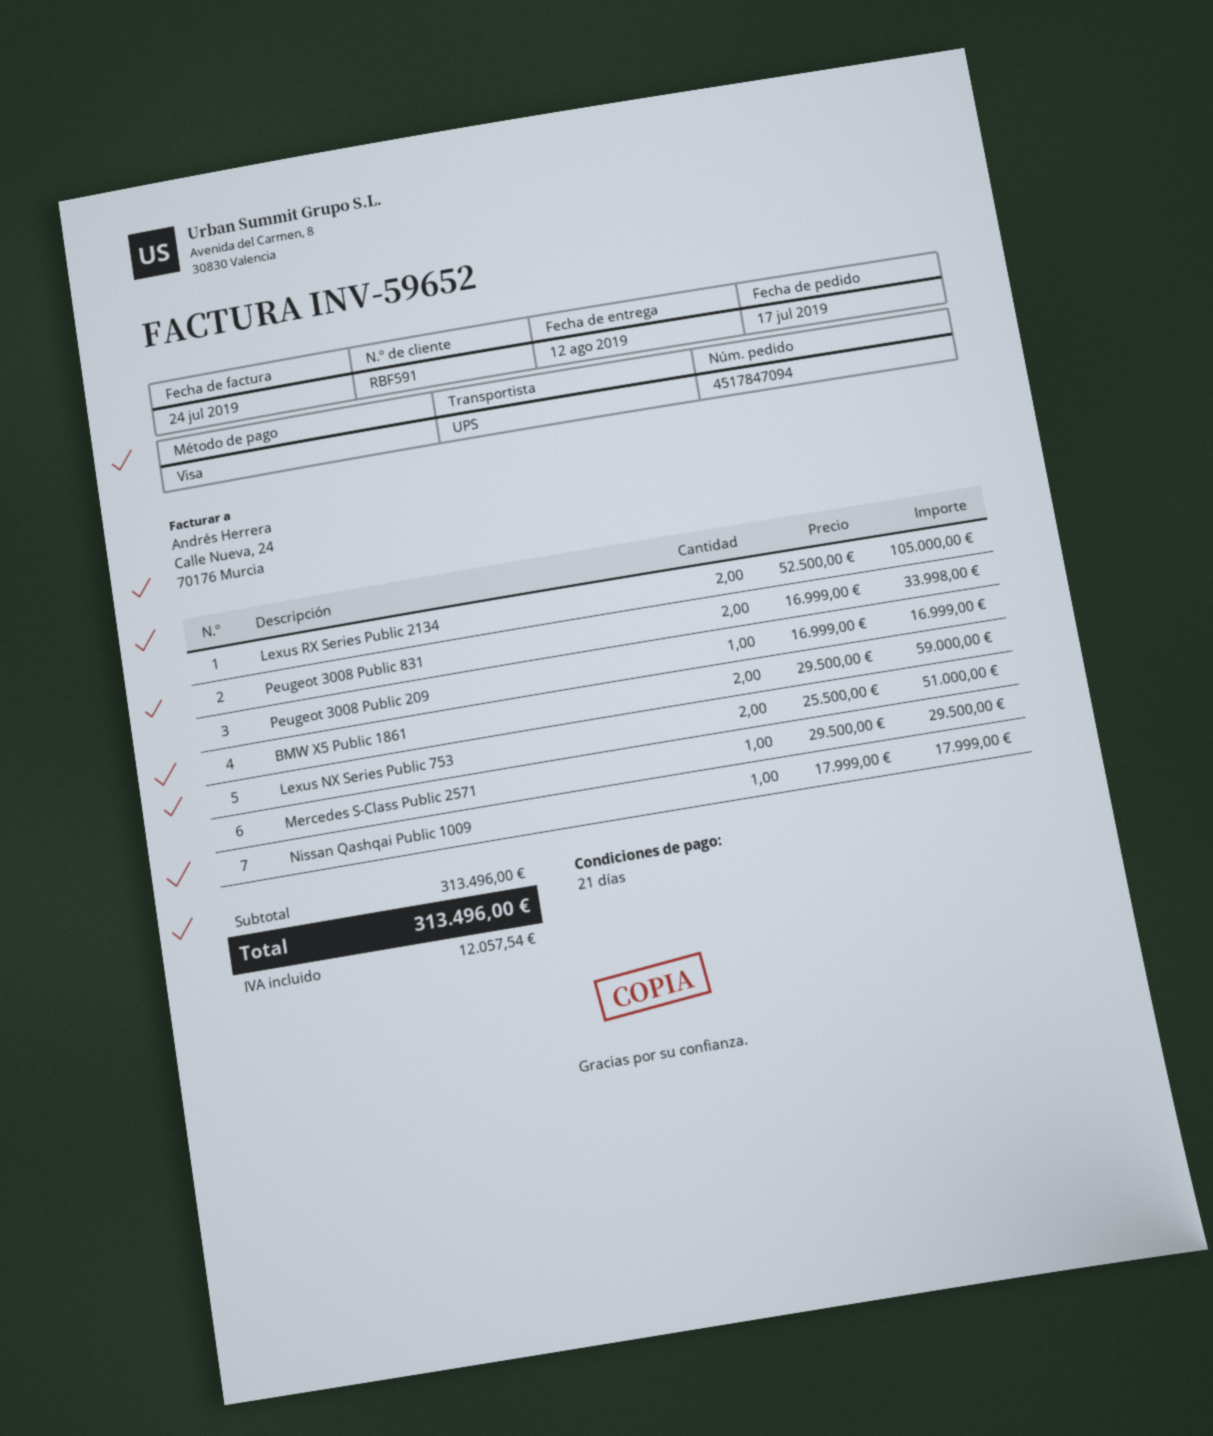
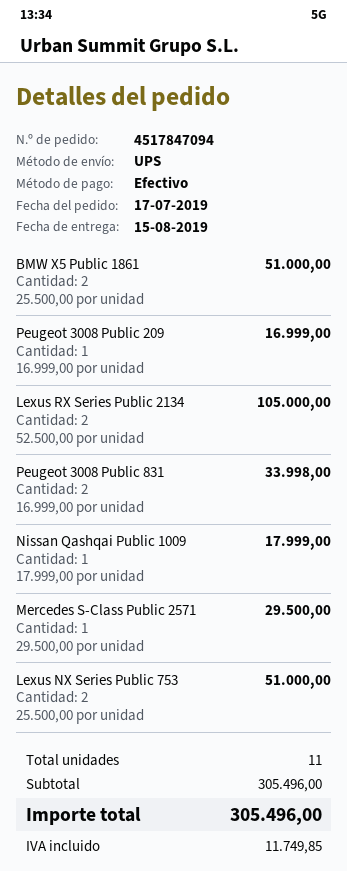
delivery date: 2019-08-12 -> 2019-08-15
payment method: Visa -> cash
BMW X5 Public 1861: 2 x 29500.00 = 59000.00 -> 2 x 25500.00 = 51000.00
subtotal: 313496.00 -> 305496.00
tax: 12057.54 -> 11749.85
total: 313496.00 -> 305496.00

